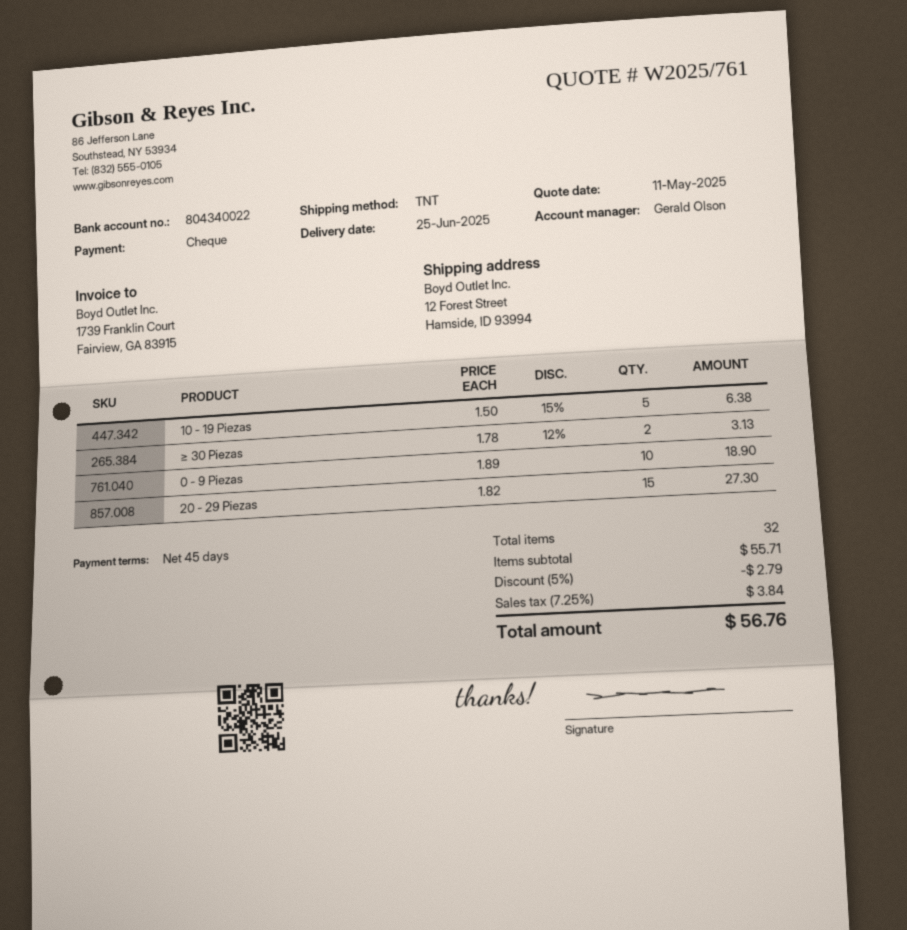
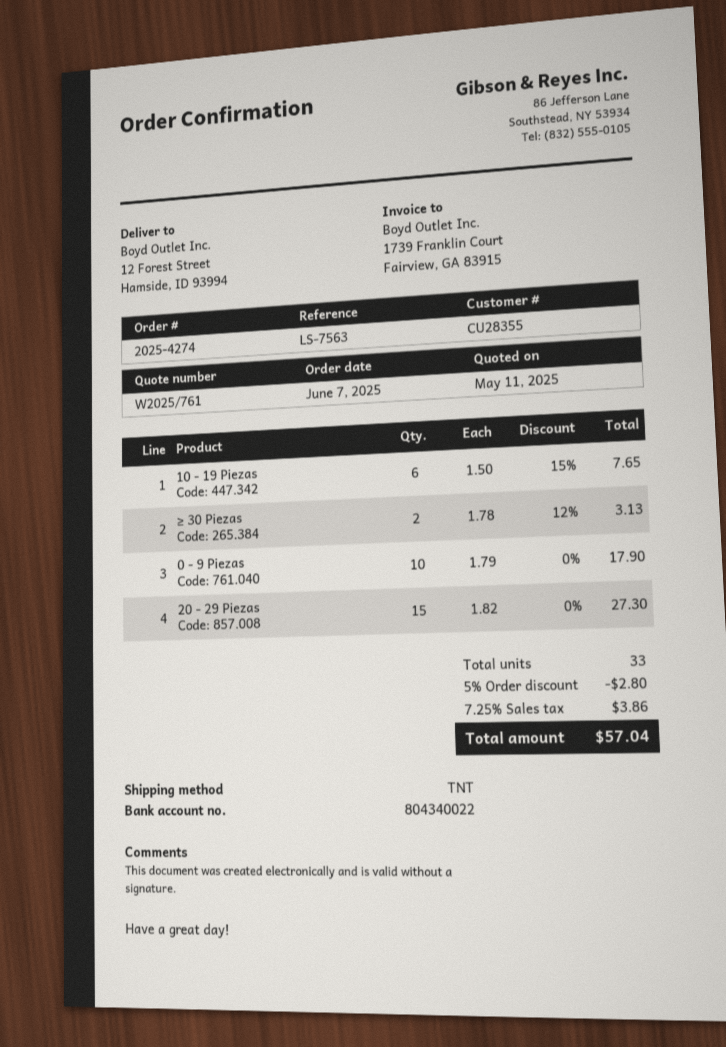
10 - 19 Piezas: 5 x 1.50 - 15% = 6.38 -> 6 x 1.50 - 15% = 7.65
0 - 9 Piezas: 10 x 1.89 = 18.90 -> 10 x 1.79 = 17.90
total quantity: 32 -> 33
discount: 5% = 2.79 -> 5% = 2.80
tax: 7.25% = 3.84 -> 7.25% = 3.86
total: 56.76 -> 57.04

